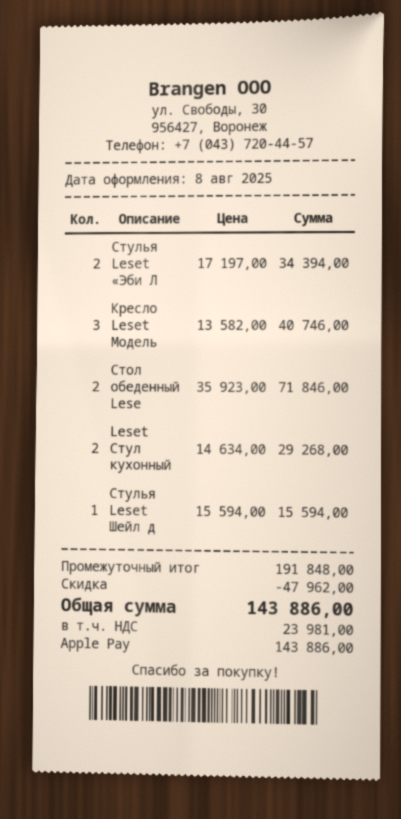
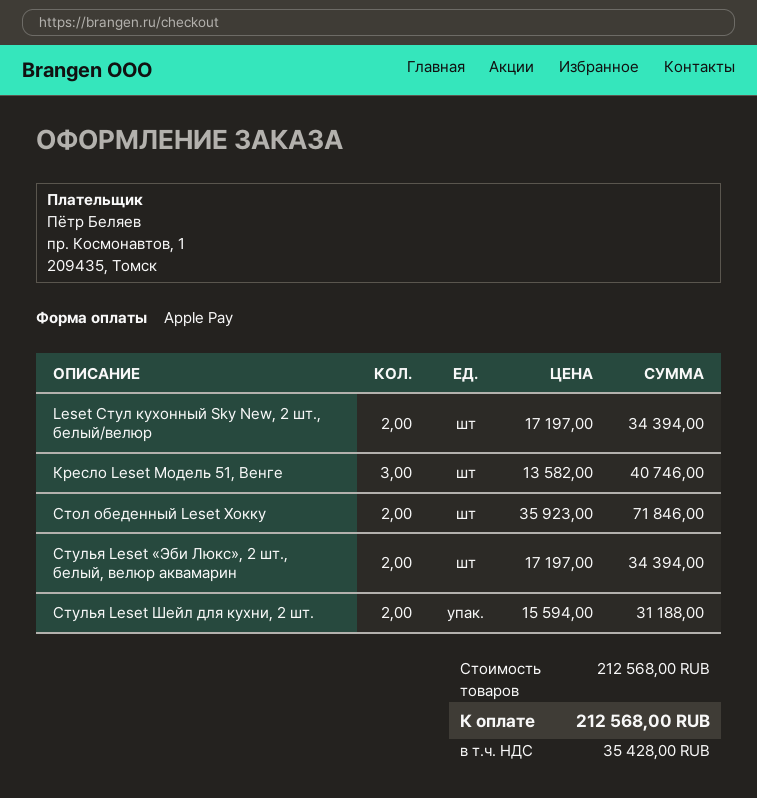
Leset Стул кухонный: 2 x 14634.00 = 29268.00 -> 2 x 17197.00 = 34394.00
Стулья Leset Шейл д: 1 x 15594.00 = 15594.00 -> 2 x 15594.00 = 31188.00
subtotal: 191848.00 -> 212568.00
discount: 47962.00 -> none
tax: 23981.00 -> 35428.00
total: 143886.00 -> 212568.00

